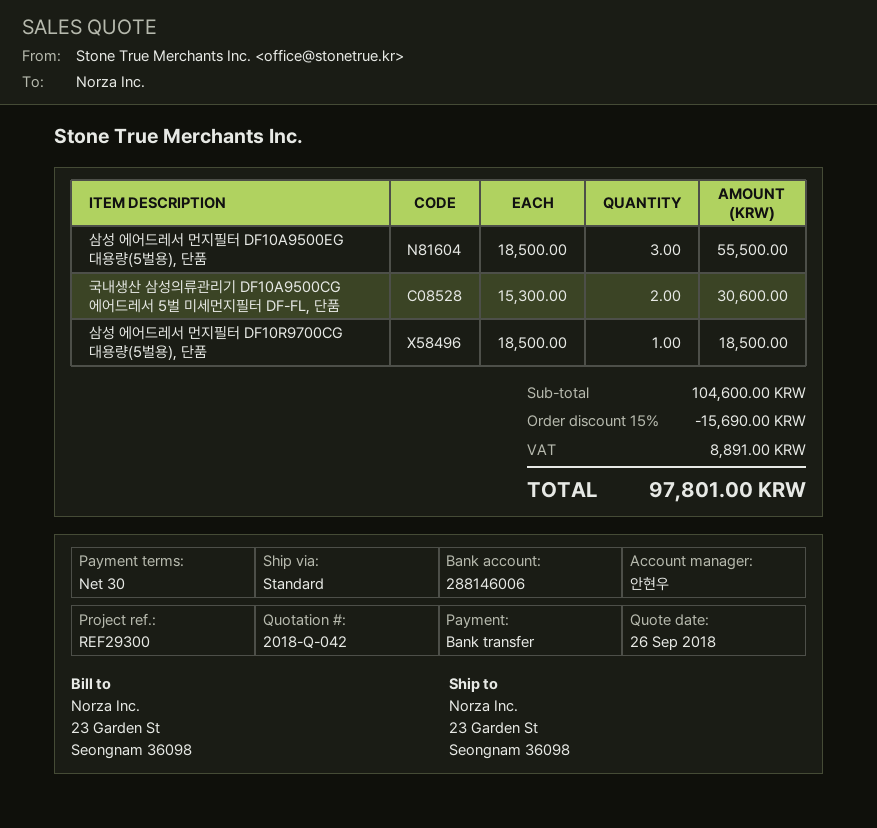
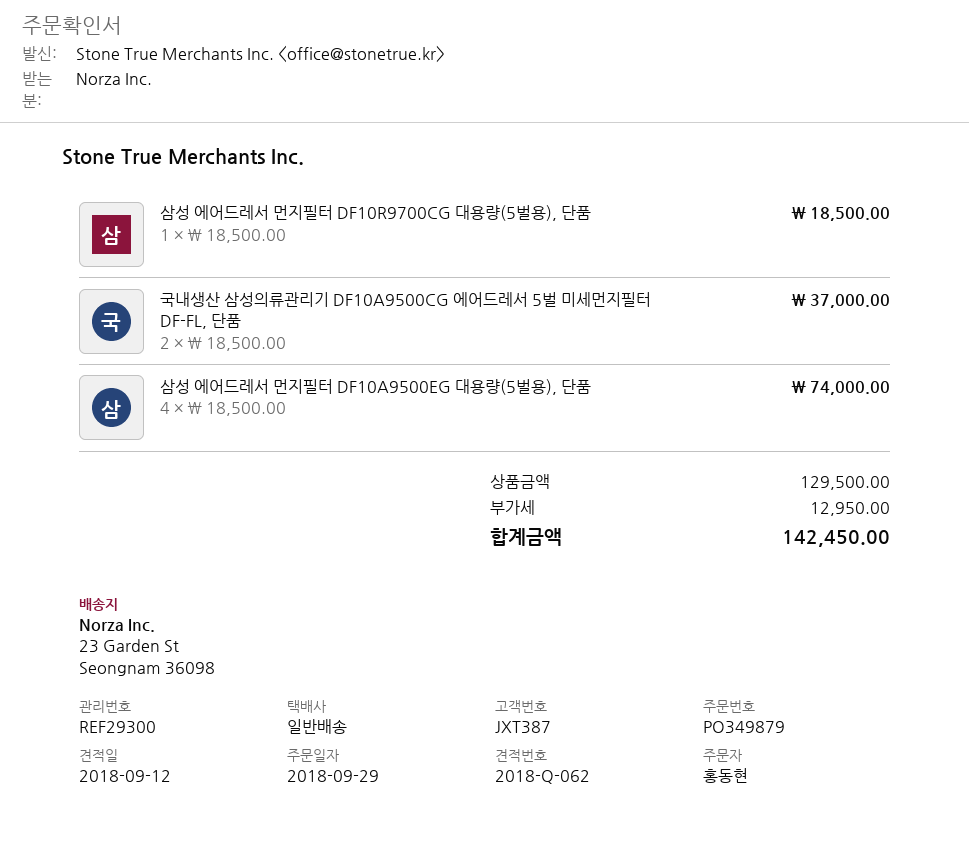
quote number: 2018-Q-042 -> 2018-Q-062
quote date: 2018-09-26 -> 2018-09-12
삼성 에어드레서 먼지필터 DF10A9500EG 대용량(5벌용), 단품: 3 x 18500.00 = 55500.00 -> 4 x 18500.00 = 74000.00
국내생산 삼성의류관리기 DF10A9500CG 에어드레서 5벌 미세먼지필터 DF-FL, 단품: 2 x 15300.00 = 30600.00 -> 2 x 18500.00 = 37000.00
subtotal: 104600.00 -> 129500.00
discount: 15% = 15690.00 -> none
tax: 8891.00 -> 12950.00
total: 97801.00 -> 142450.00

